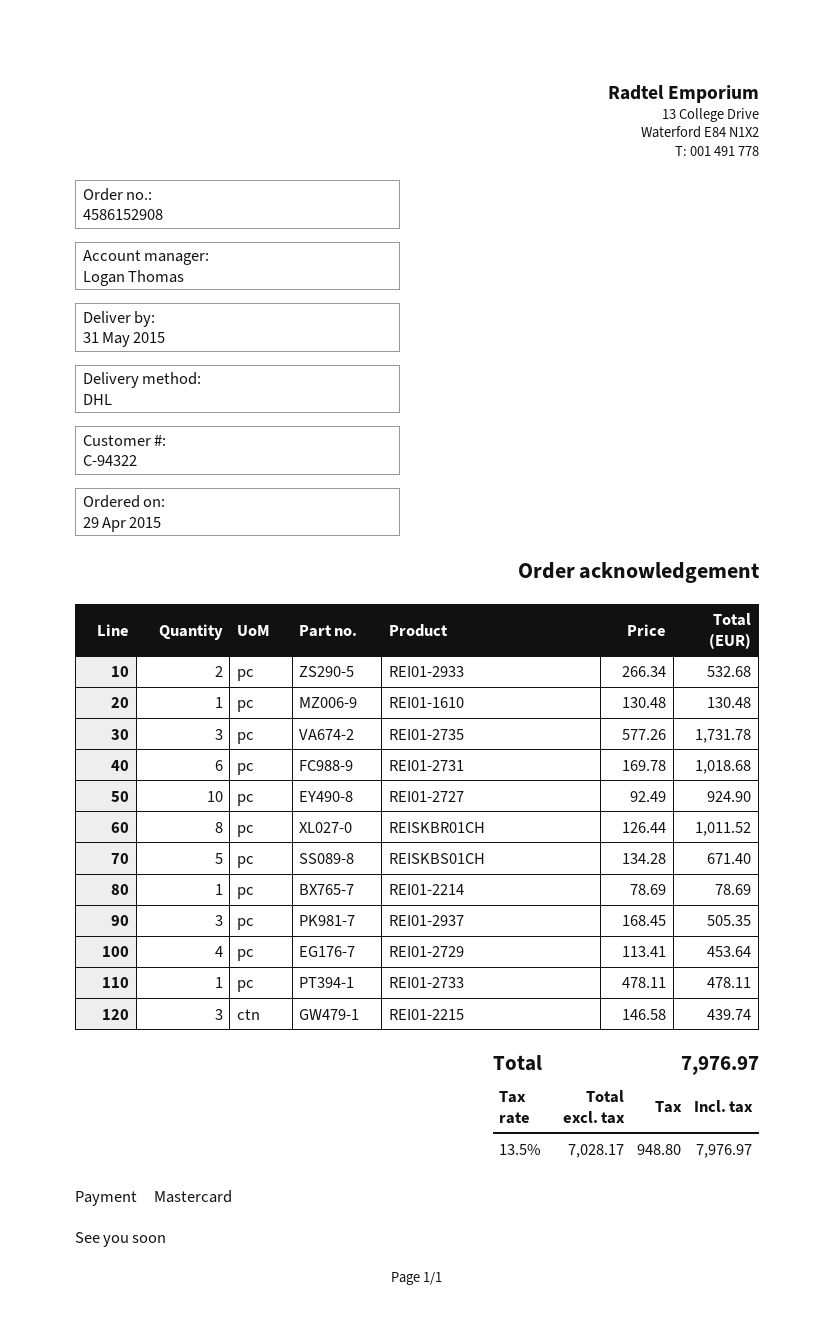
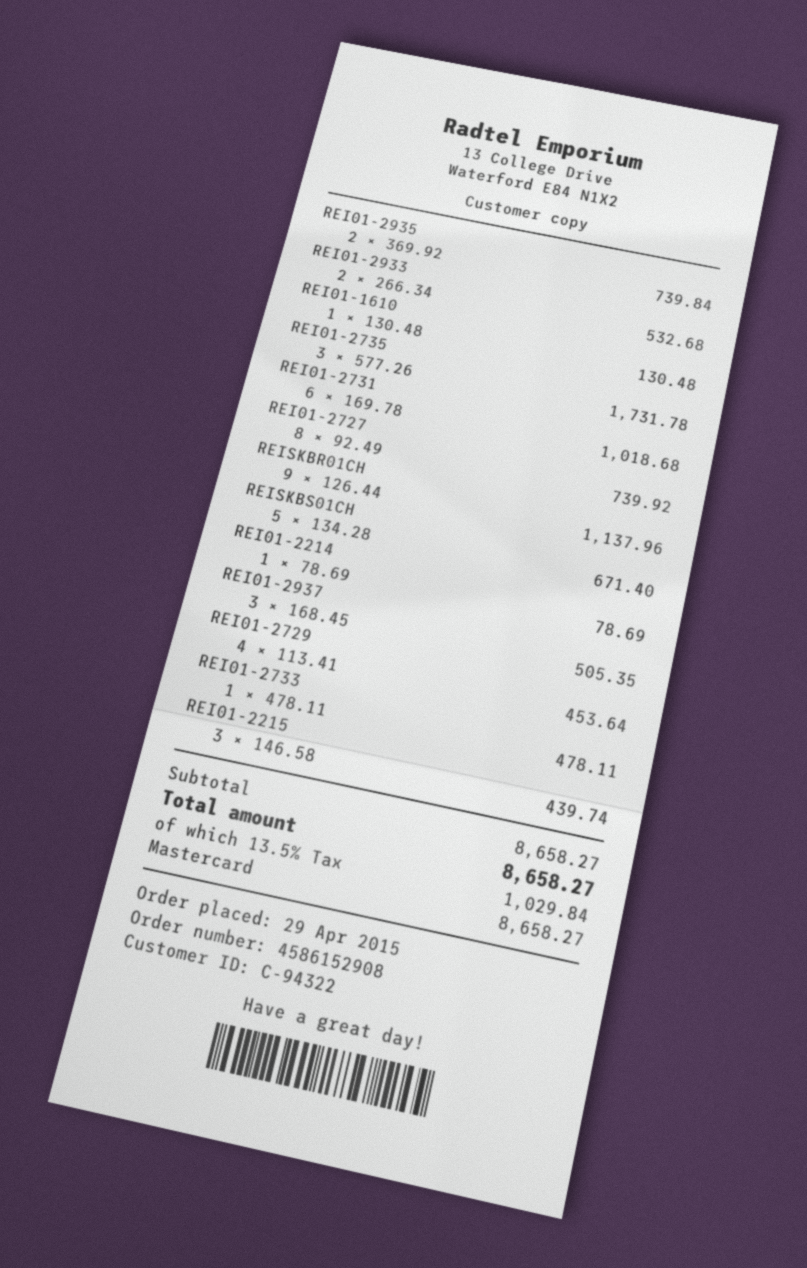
REI01-2727: 10 x 92.49 = 924.90 -> 8 x 92.49 = 739.92
REISKBR01CH: 8 x 126.44 = 1011.52 -> 9 x 126.44 = 1137.96
REI01-2935: none -> 2 x 369.92 = 739.84
tax: 13.5% = 948.80 -> 13.5% = 1029.84
total: 7976.97 -> 8658.27

